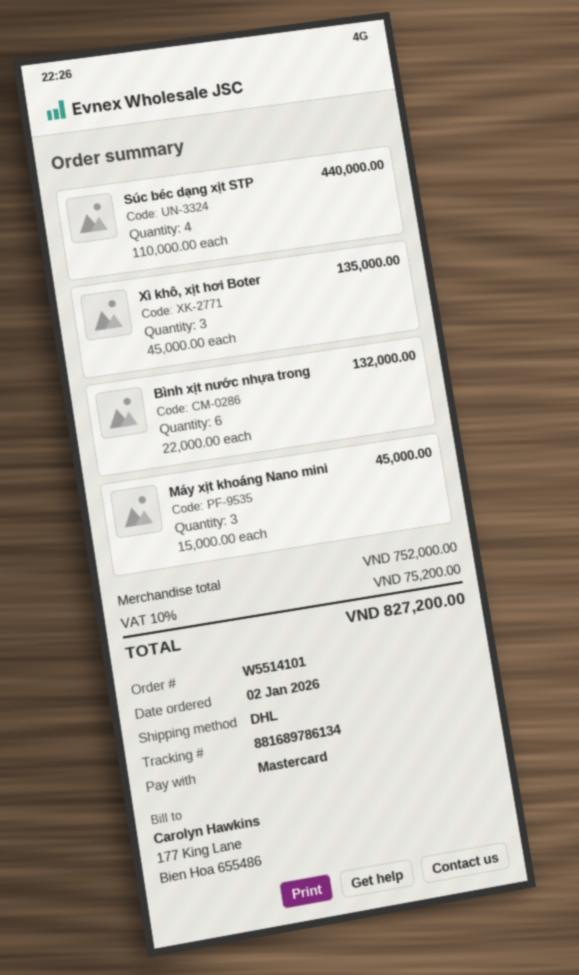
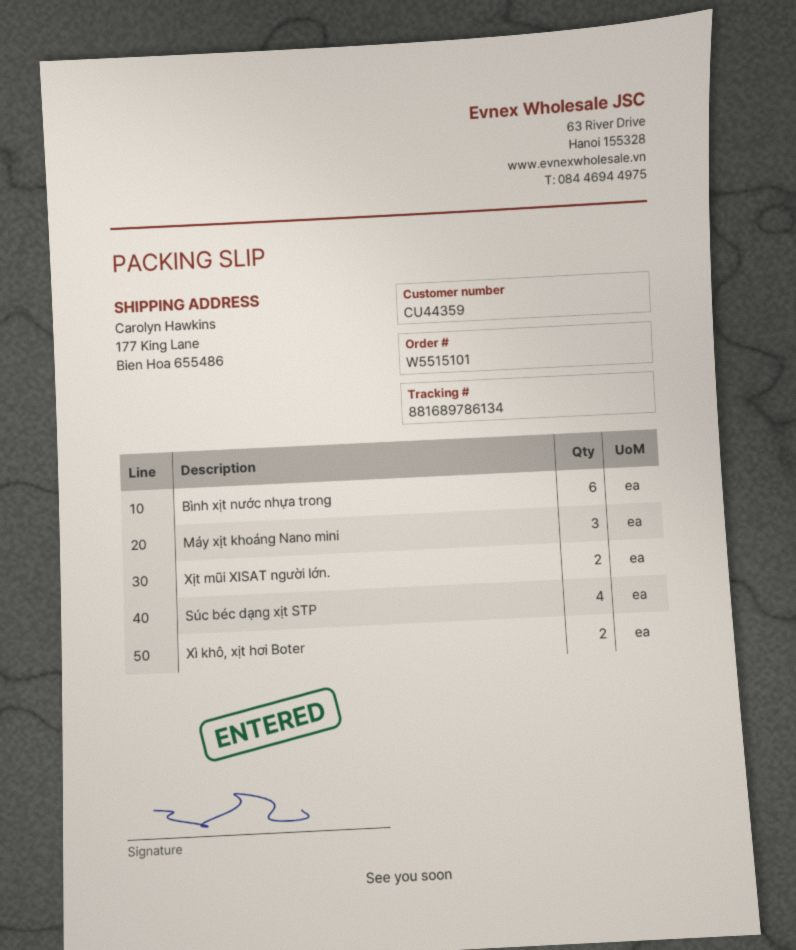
order number: W5514101 -> W5515101
Xì khô, xịt hơi Boter: 3 -> 2
Xịt mũi XISAT người lớn.: none -> 2

